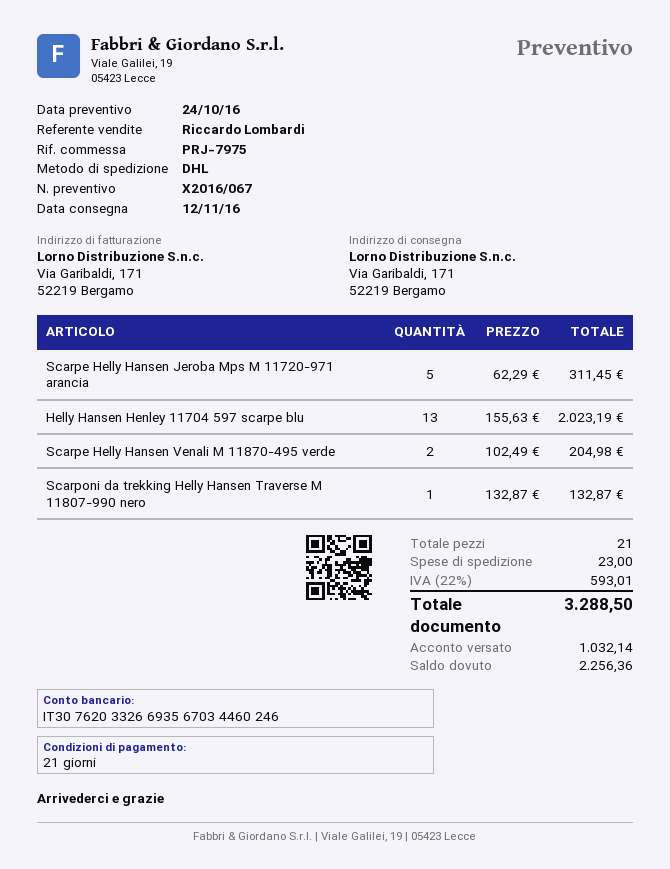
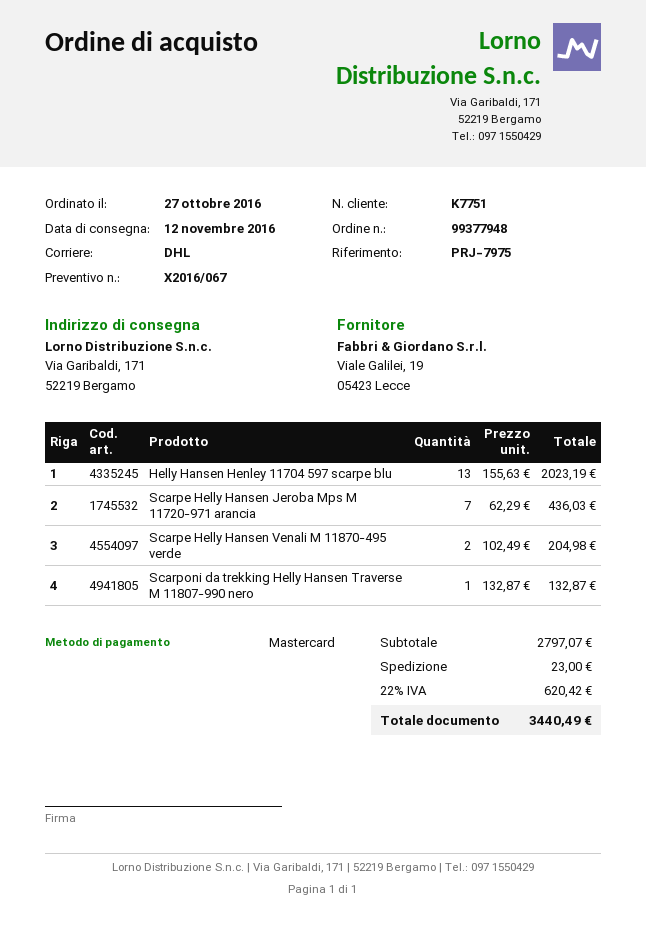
Scarpe Helly Hansen Jeroba Mps M 11720-971 arancia: 5 x 62.29 = 311.45 -> 7 x 62.29 = 436.03
tax: 22% = 593.01 -> 22% = 620.42
total: 3288.50 -> 3440.49

